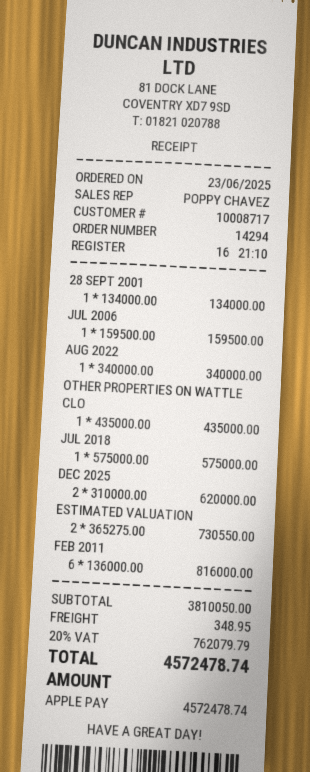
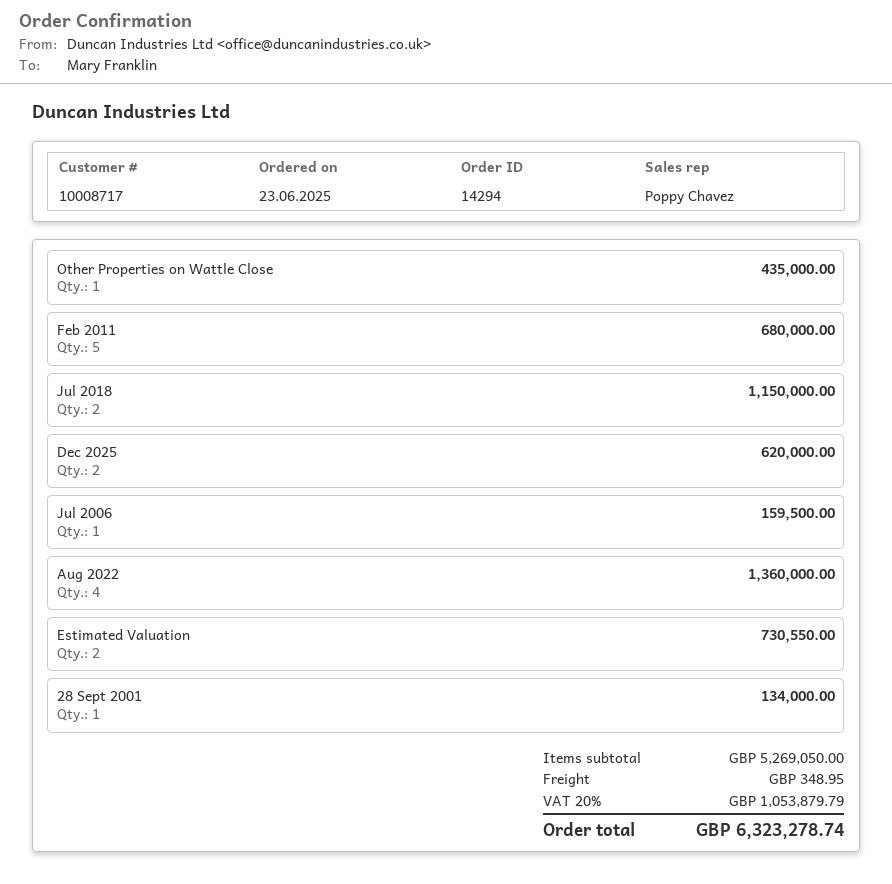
AUG 2022: 1 for 340000.00 -> 4 for 1360000.00
JUL 2018: 1 for 575000.00 -> 2 for 1150000.00
FEB 2011: 6 for 816000.00 -> 5 for 680000.00
subtotal: 3810050.00 -> 5269050.00
tax: 20% = 762079.79 -> 20% = 1053879.79
total: 4572478.74 -> 6323278.74

